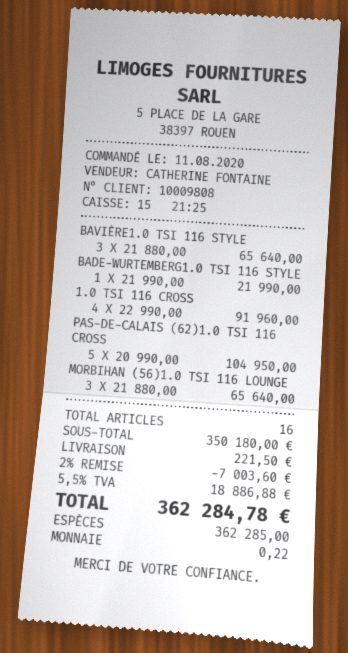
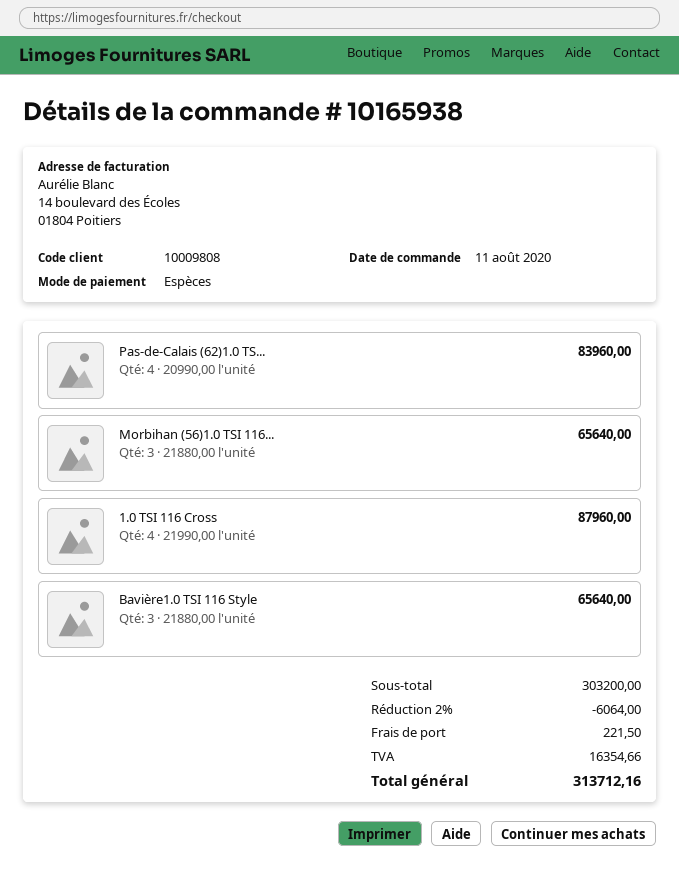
BADE-WURTEMBERG1.0 TSI 116 STYLE: 1 x 21990.00 = 21990.00 -> none
1.0 TSI 116 CROSS: 4 x 22990.00 = 91960.00 -> 4 x 21990.00 = 87960.00
PAS-DE-CALAIS (62)1.0 TSI 116 CROSS: 5 x 20990.00 = 104950.00 -> 4 x 20990.00 = 83960.00
subtotal: 350180.00 -> 303200.00
discount: 2% = 7003.60 -> 2% = 6064.00
tax: 18886.88 -> 16354.66
total: 362284.78 -> 313712.16

